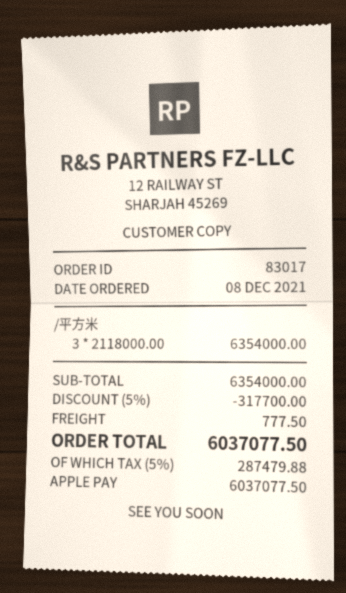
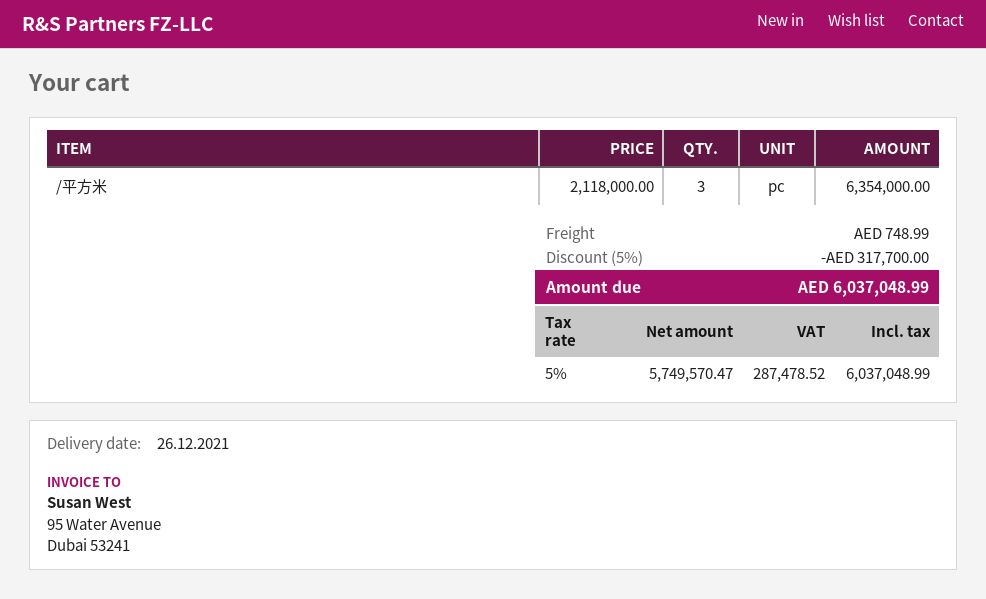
shipping: 777.50 -> 748.99
tax: 5% = 287479.88 -> 5% = 287478.52
total: 6037077.50 -> 6037048.99

